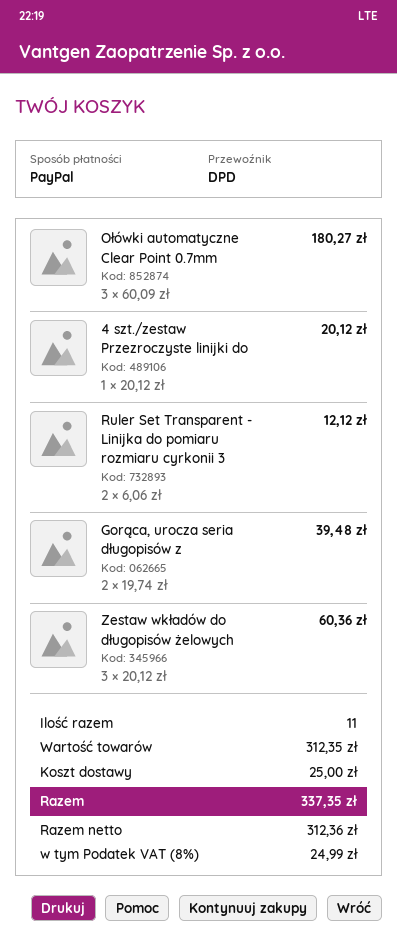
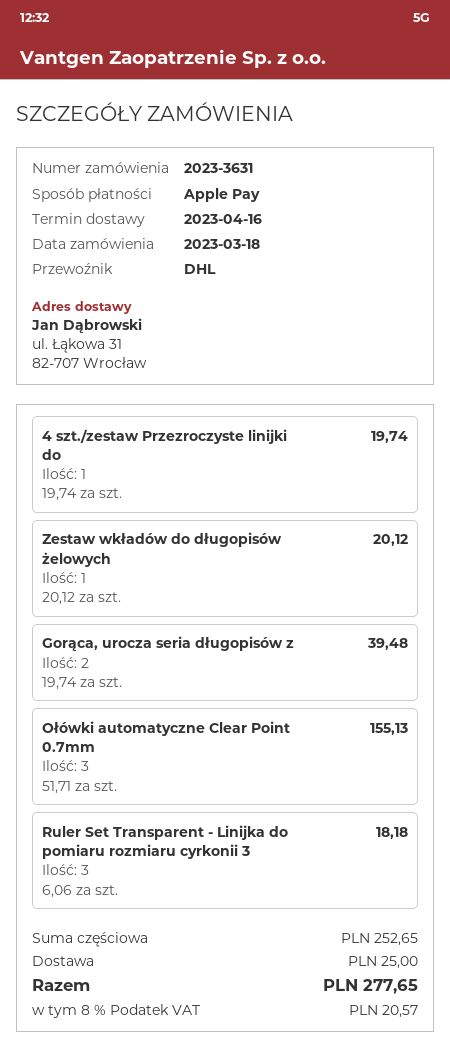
payment method: PayPal -> Apple Pay
shipping method: DPD -> DHL
Ołówki automatyczne Clear Point 0.7mm: 3 x 60.09 = 180.27 -> 3 x 51.71 = 155.13
4 szt./zestaw Przezroczyste linijki do: 1 x 20.12 = 20.12 -> 1 x 19.74 = 19.74
Ruler Set Transparent - Linijka do pomiaru rozmiaru cyrkonii 3: 2 x 6.06 = 12.12 -> 3 x 6.06 = 18.18
Zestaw wkładów do długopisów żelowych: 3 x 20.12 = 60.36 -> 1 x 20.12 = 20.12
subtotal: 312.35 -> 252.65
tax: 8% = 24.99 -> 8% = 20.57
total: 337.35 -> 277.65

